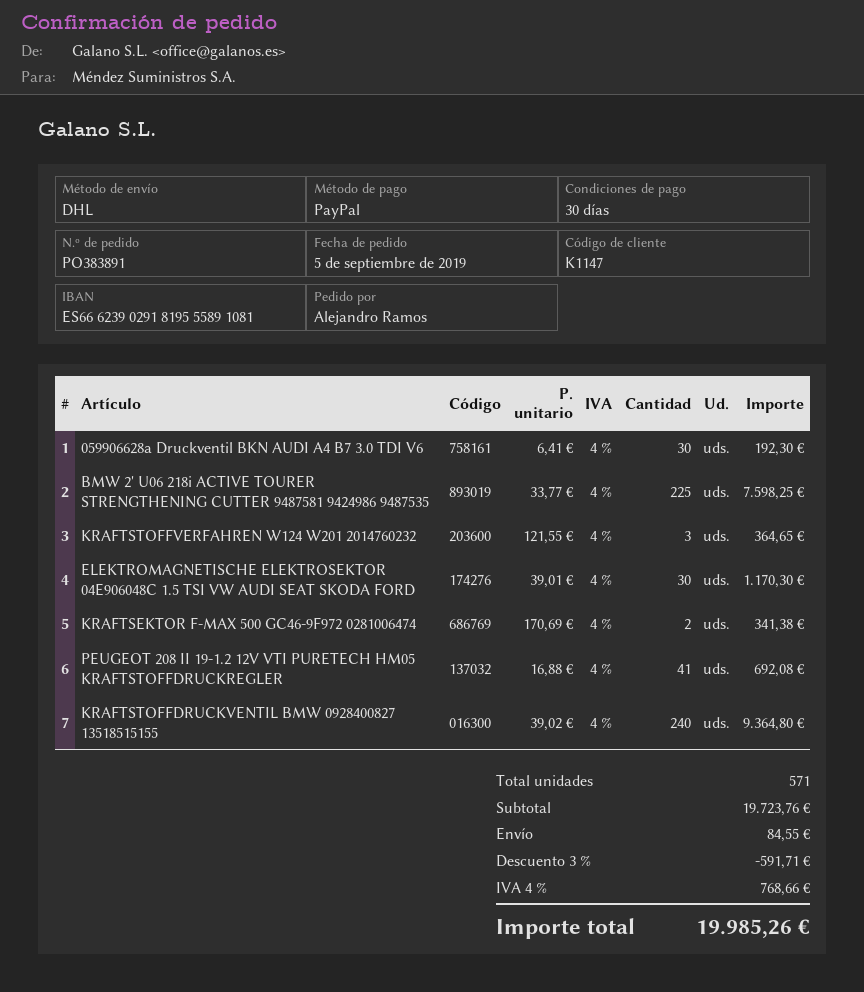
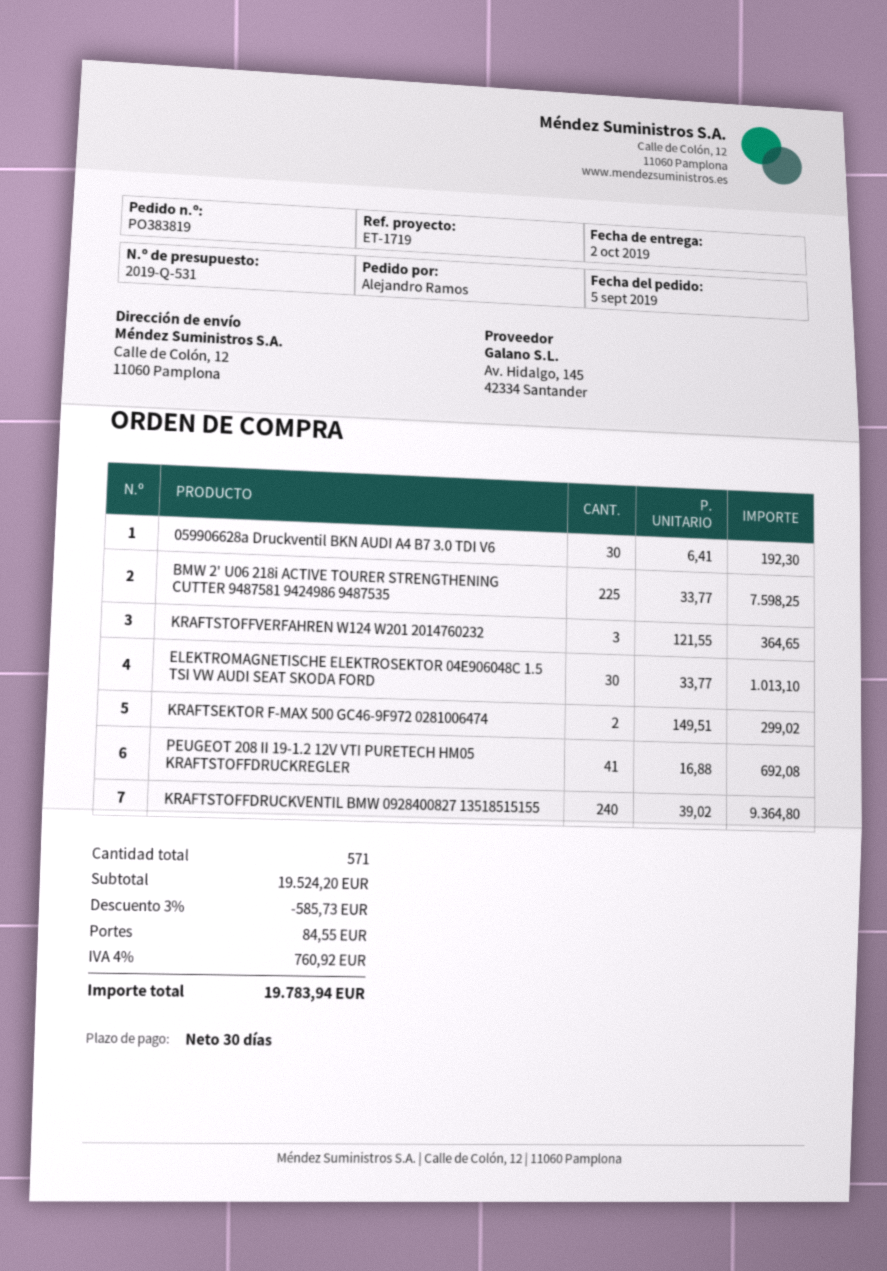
order number: PO383891 -> PO383819
ELEKTROMAGNETISCHE ELEKTROSEKTOR 04E906048C 1.5 TSI VW AUDI SEAT SKODA FORD: 30 x 39.01 = 1170.30 -> 30 x 33.77 = 1013.10
KRAFTSEKTOR F-MAX 500 GC46-9F972 0281006474: 2 x 170.69 = 341.38 -> 2 x 149.51 = 299.02
subtotal: 19723.76 -> 19524.20
discount: 3% = 591.71 -> 3% = 585.73
tax: 4% = 768.66 -> 4% = 760.92
total: 19985.26 -> 19783.94

